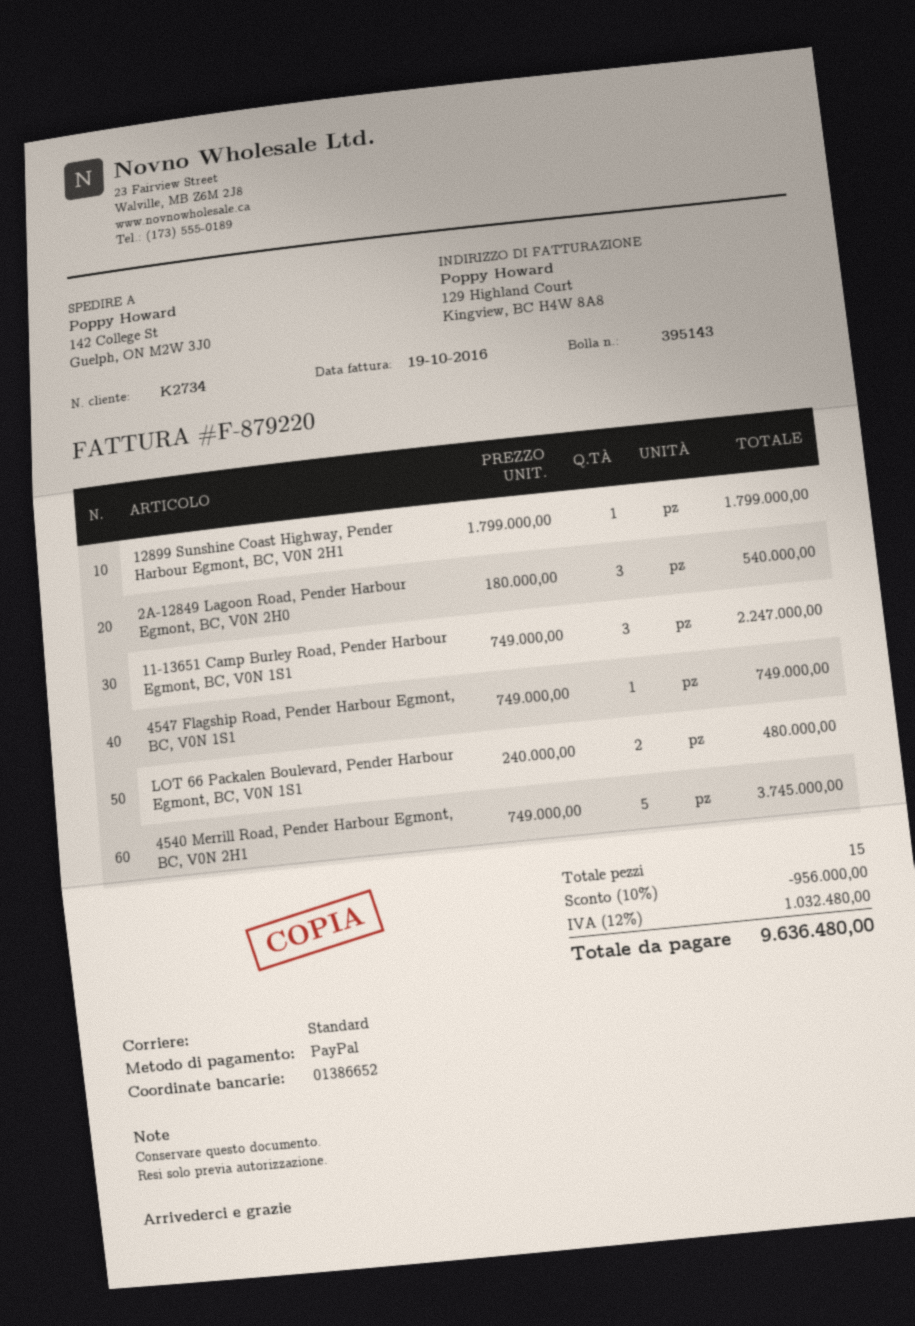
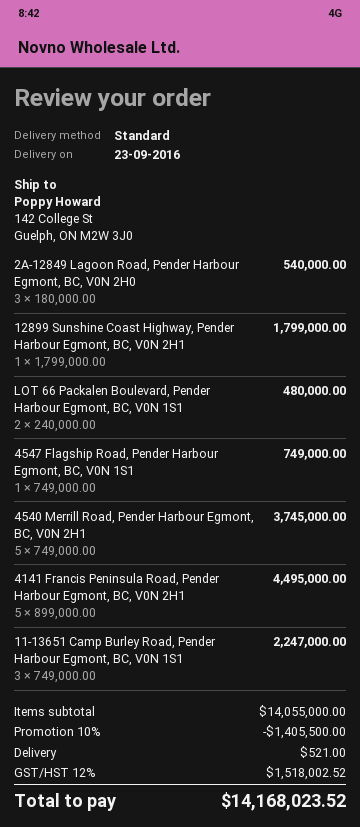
4141 Francis Peninsula Road, Pender Harbour Egmont, BC, V0N 2H1: none -> 5 x 899000.00 = 4495000.00
discount: 10% = 956000.00 -> 10% = 1405500.00
shipping: none -> 521.00
tax: 12% = 1032480.00 -> 12% = 1518002.52
total: 9636480.00 -> 14168023.52

